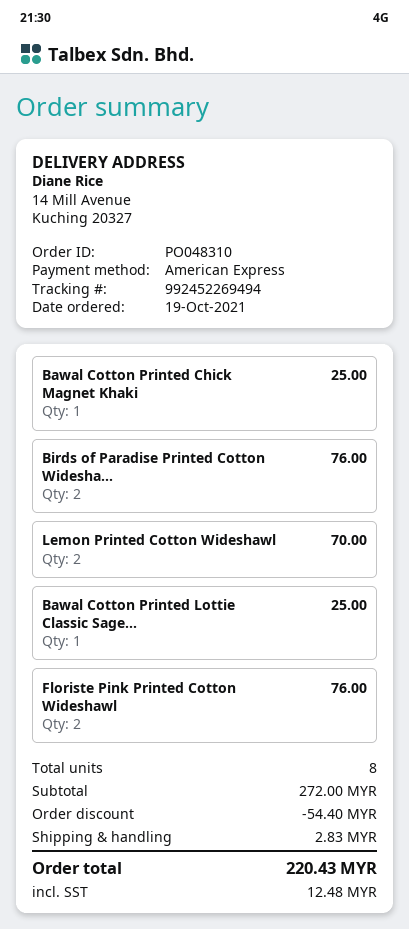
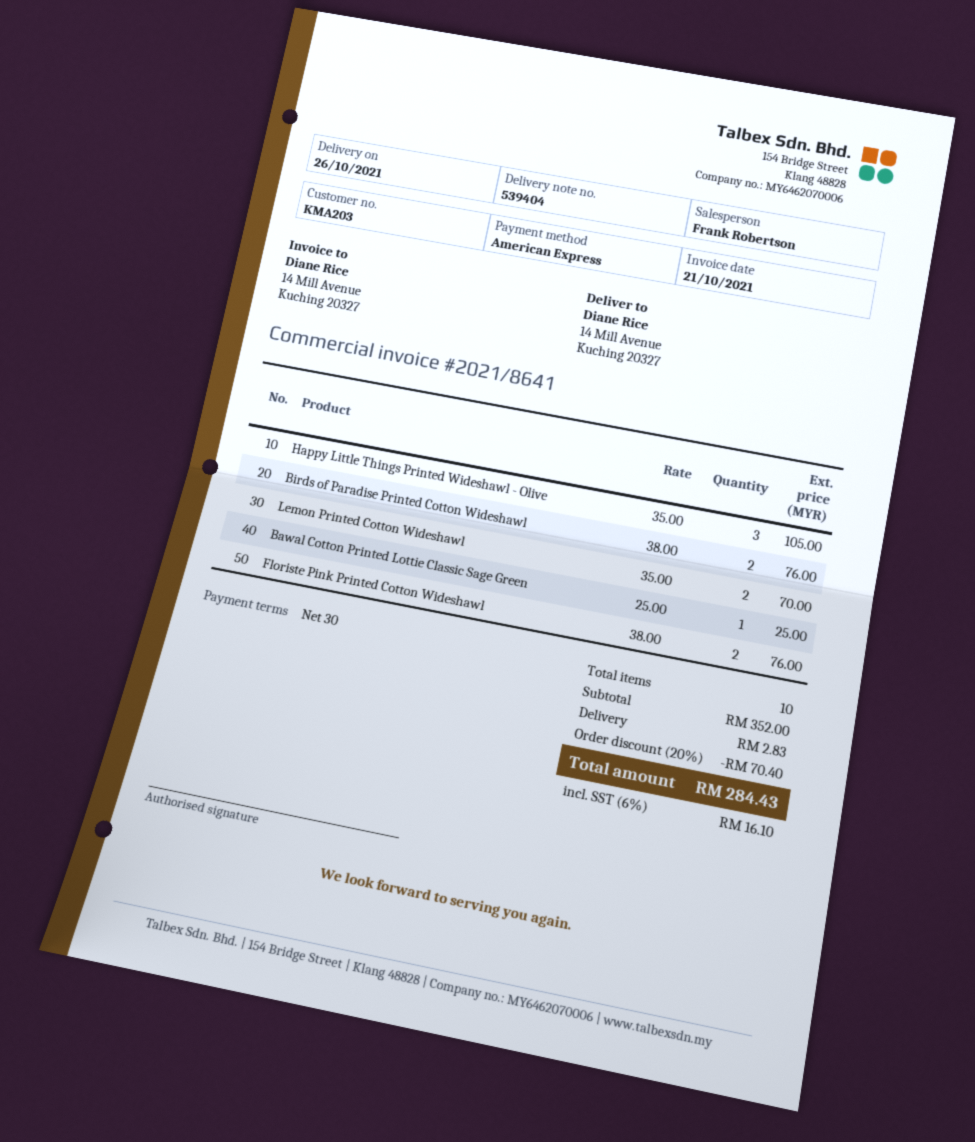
Bawal Cotton Printed Chick Magnet Khaki: 1 for 25.00 -> none
Happy Little Things Printed Wideshawl - Olive: none -> 3 for 105.00
total quantity: 8 -> 10
subtotal: 272.00 -> 352.00
discount: 54.40 -> 70.40
tax: 12.48 -> 16.10
total: 220.43 -> 284.43

